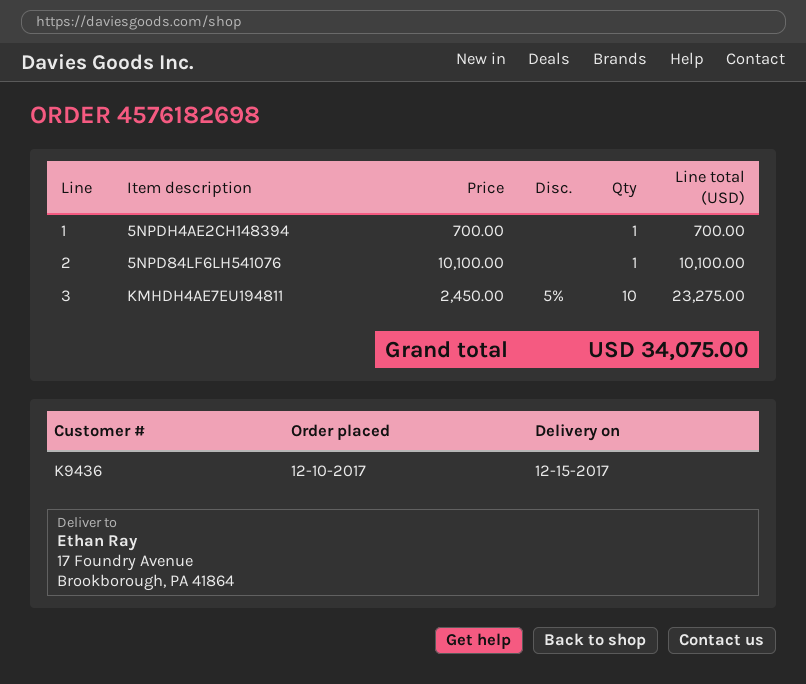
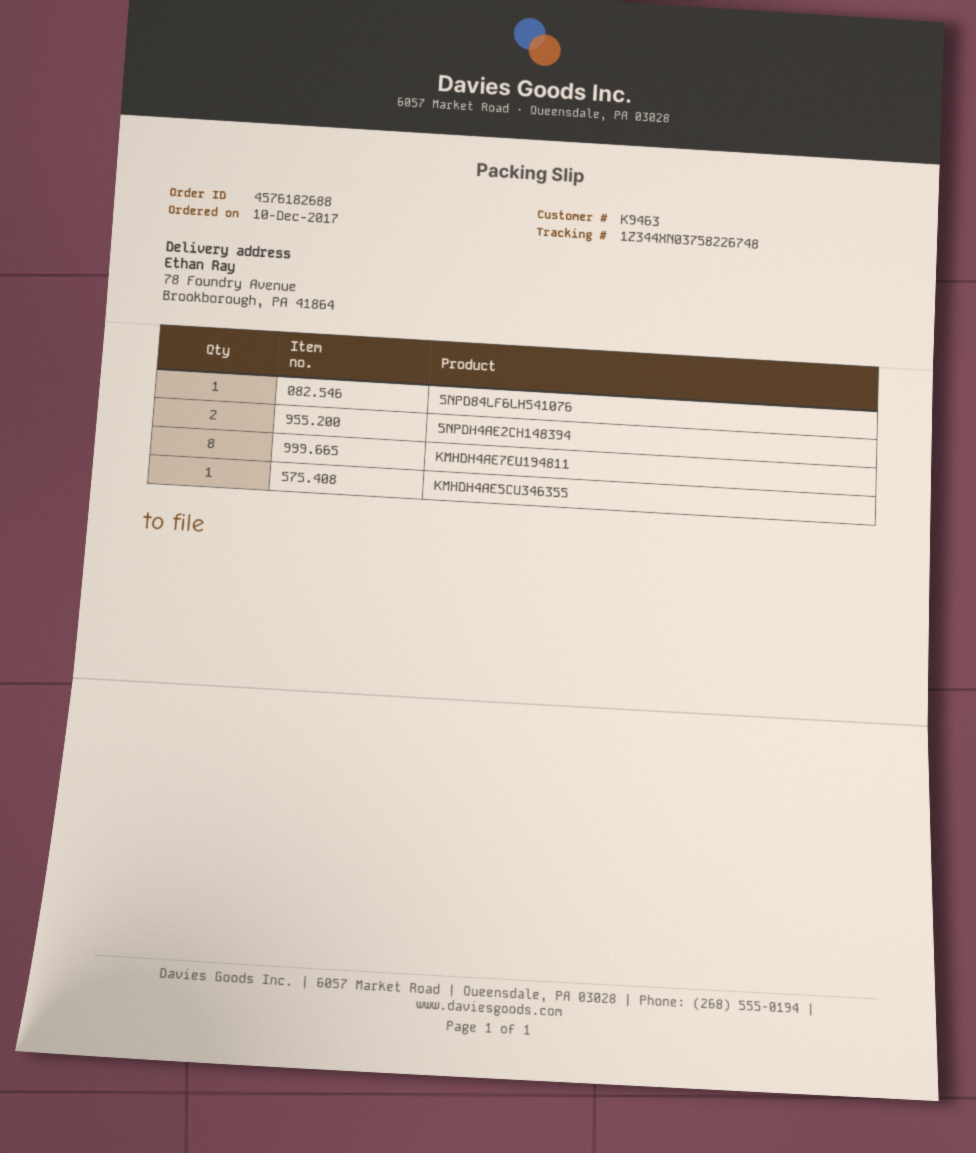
order number: 4576182698 -> 4576182688
customer number: K9436 -> K9463
ship to: 17 Foundry Avenue, Brookborough, PA 41864 -> 78 Foundry Avenue, Brookborough, PA 41864
5NPDH4AE2CH148394: 1 -> 2
KMHDH4AE7EU194811: 10 -> 8
KMHDH4AE5CU346355: none -> 1

